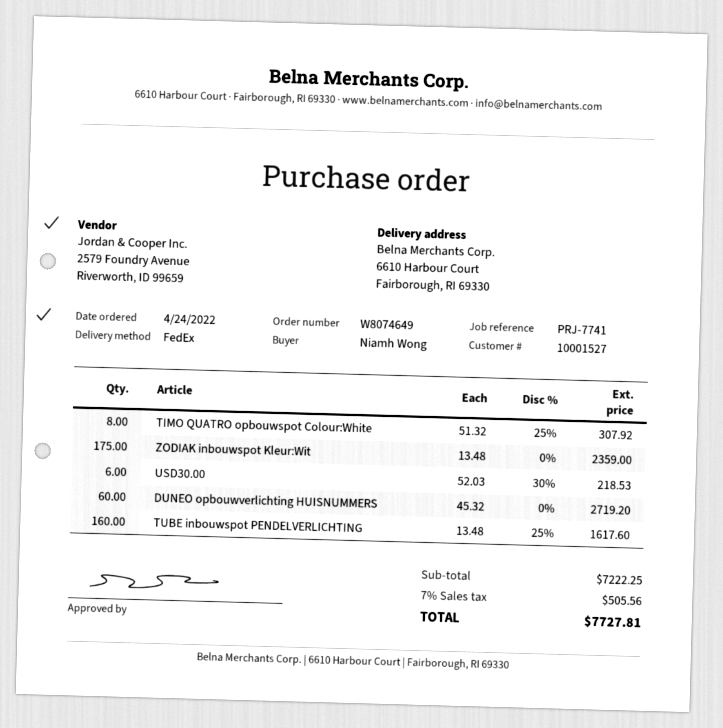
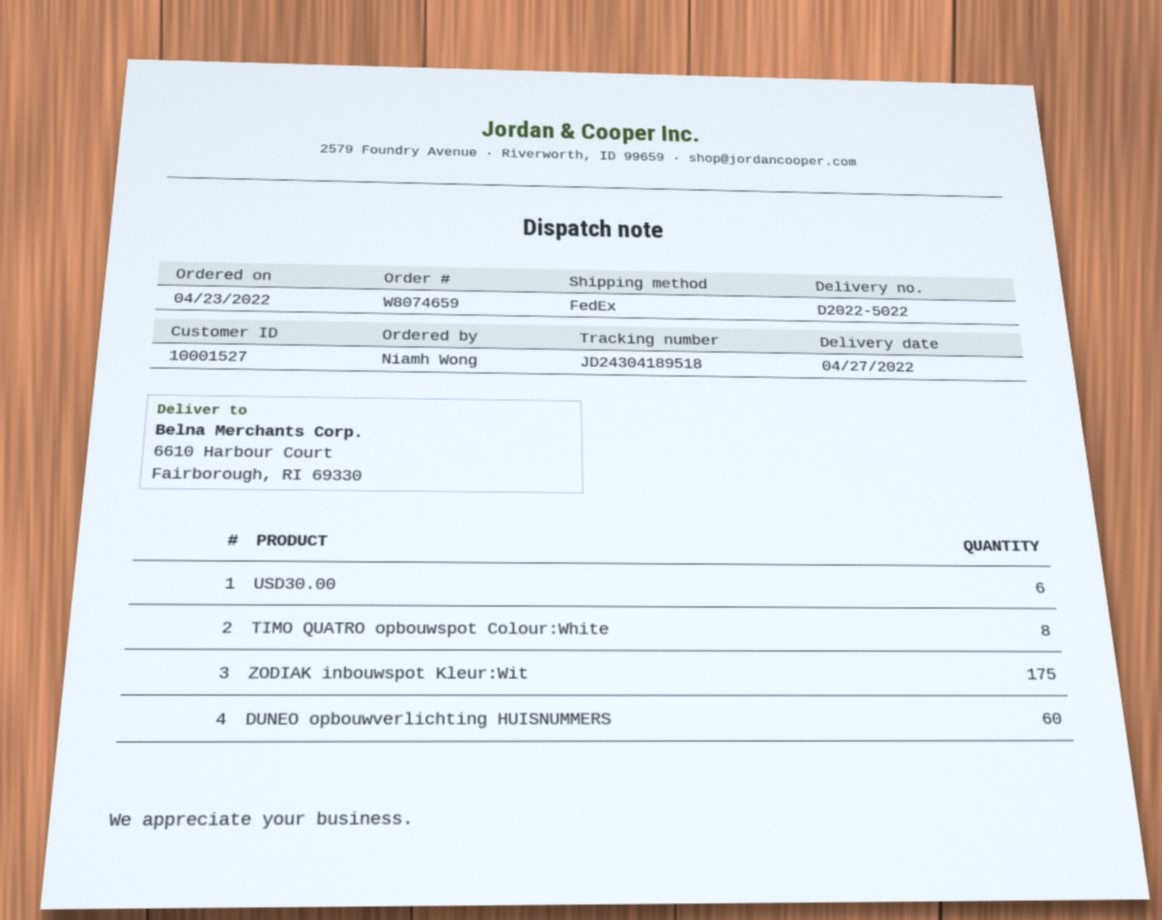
order number: W8074649 -> W8074659
order date: 2022-04-24 -> 2022-04-23
TUBE inbouwspot PENDELVERLICHTING: 160 -> none

